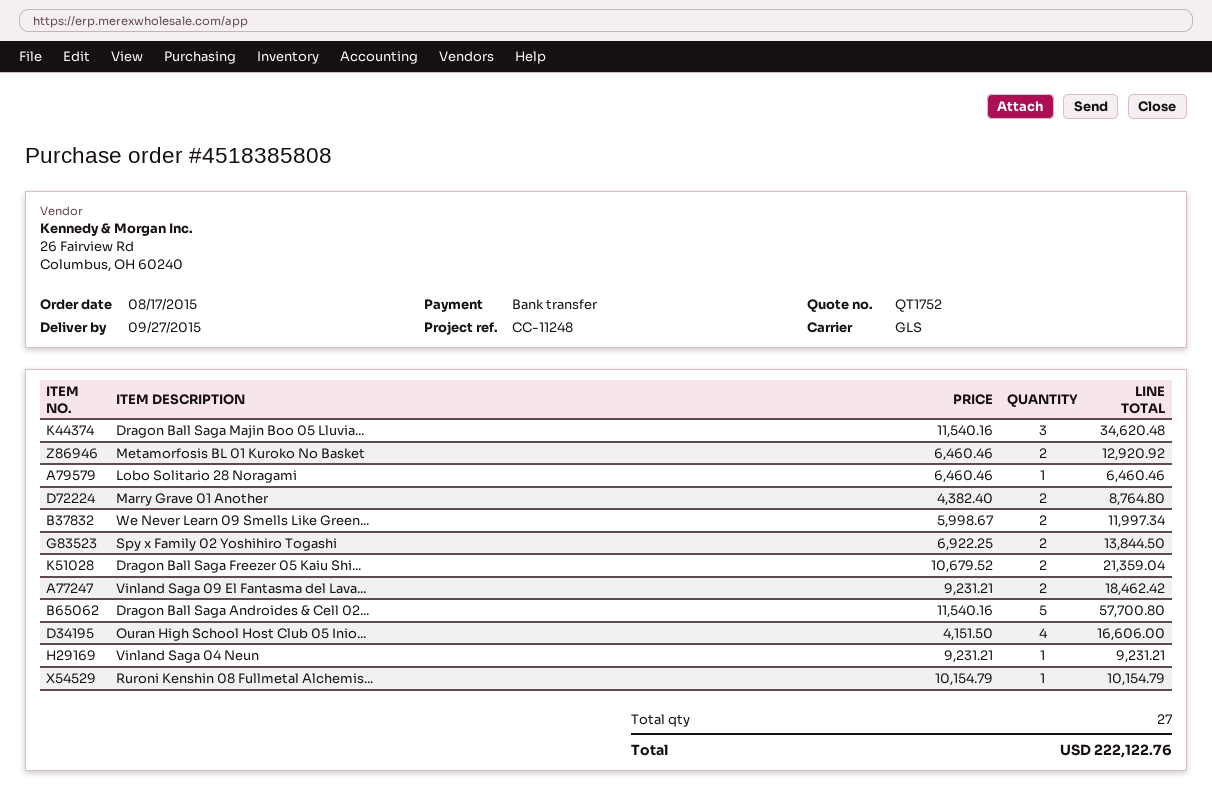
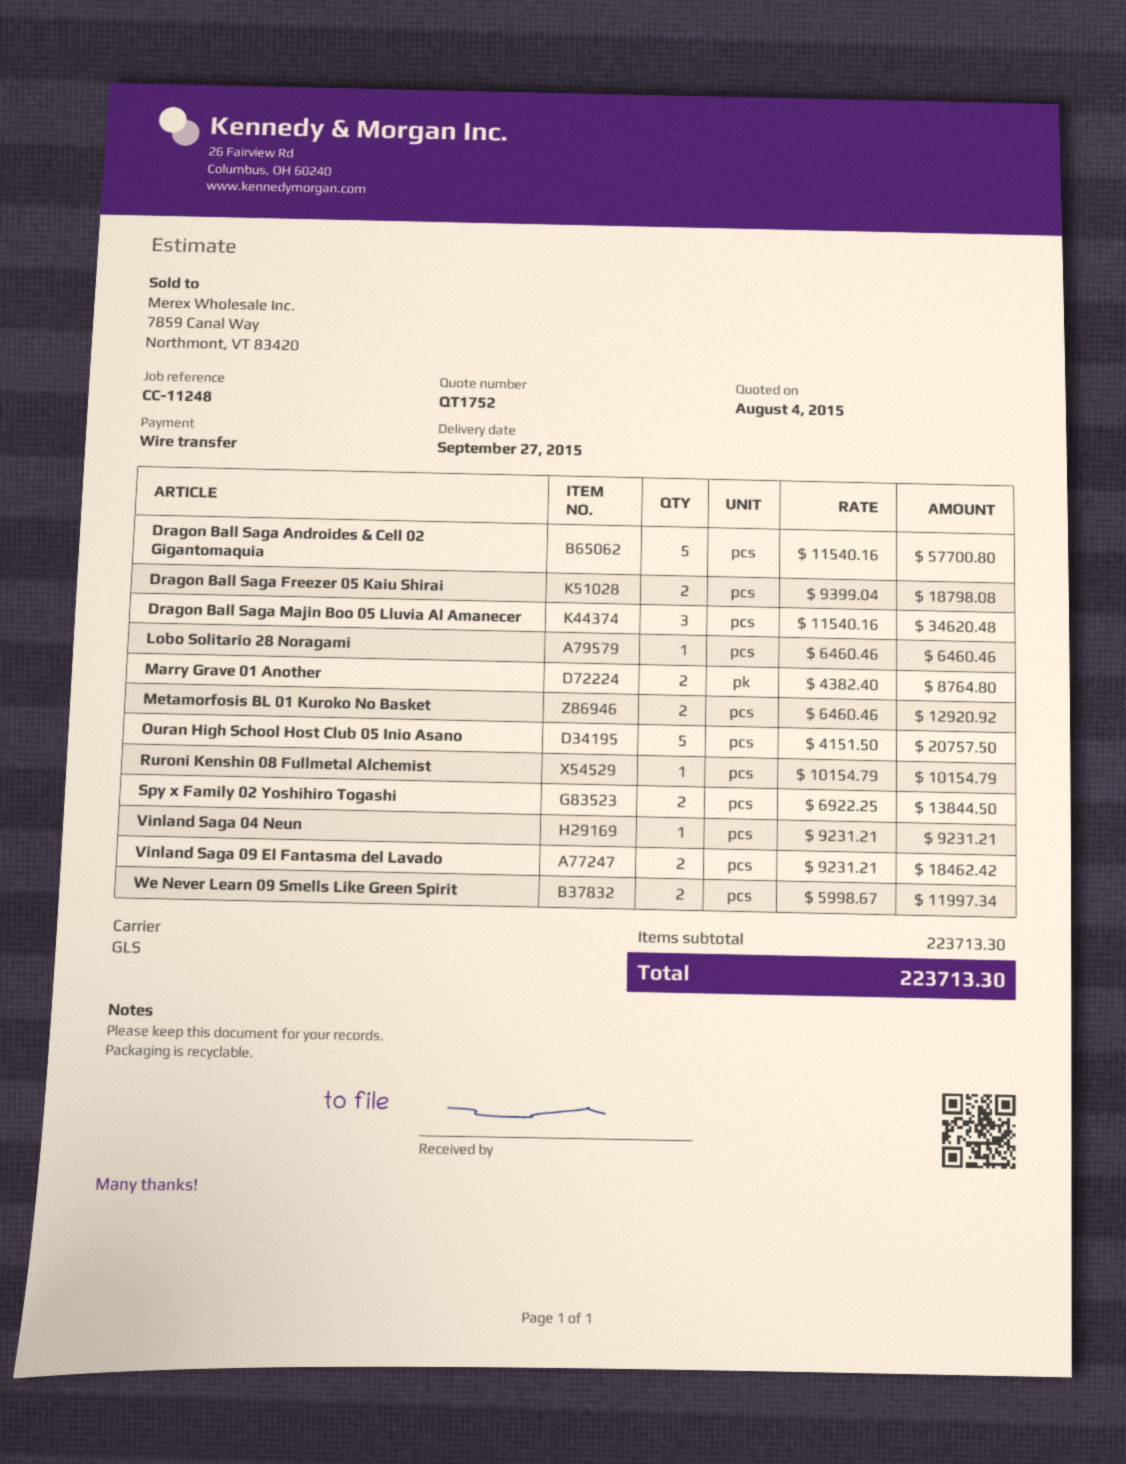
Dragon Ball Saga Freezer 05 Kaiu Shi...: 2 x 10679.52 = 21359.04 -> 2 x 9399.04 = 18798.08
Ouran High School Host Club 05 Inio...: 4 x 4151.50 = 16606.00 -> 5 x 4151.50 = 20757.50
total: 222122.76 -> 223713.30

